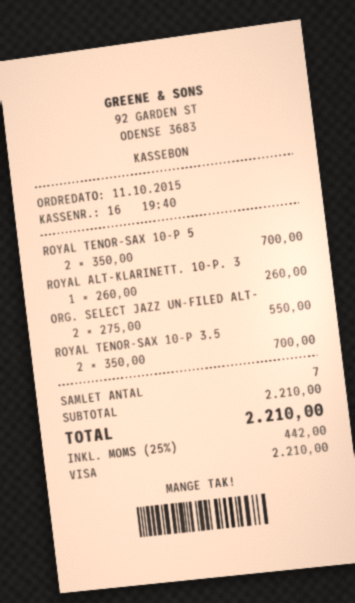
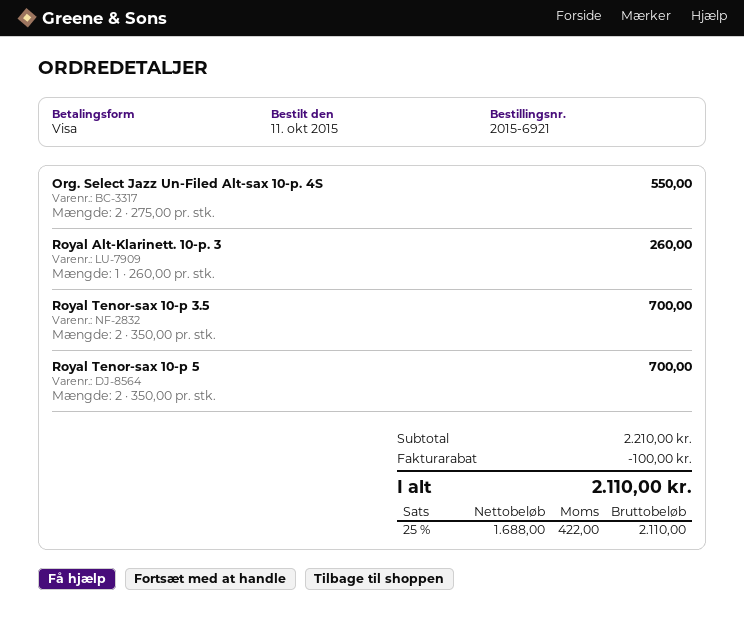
discount: none -> 100.00
tax: 25% = 442.00 -> 25% = 422.00
total: 2210.00 -> 2110.00

